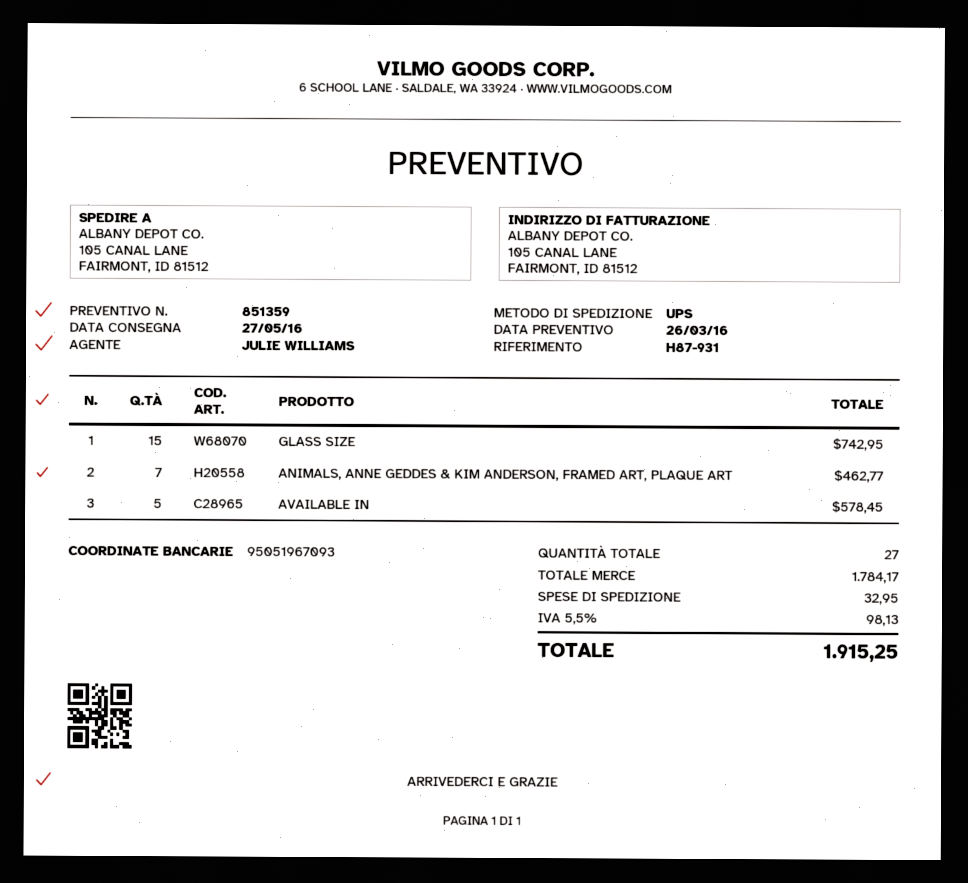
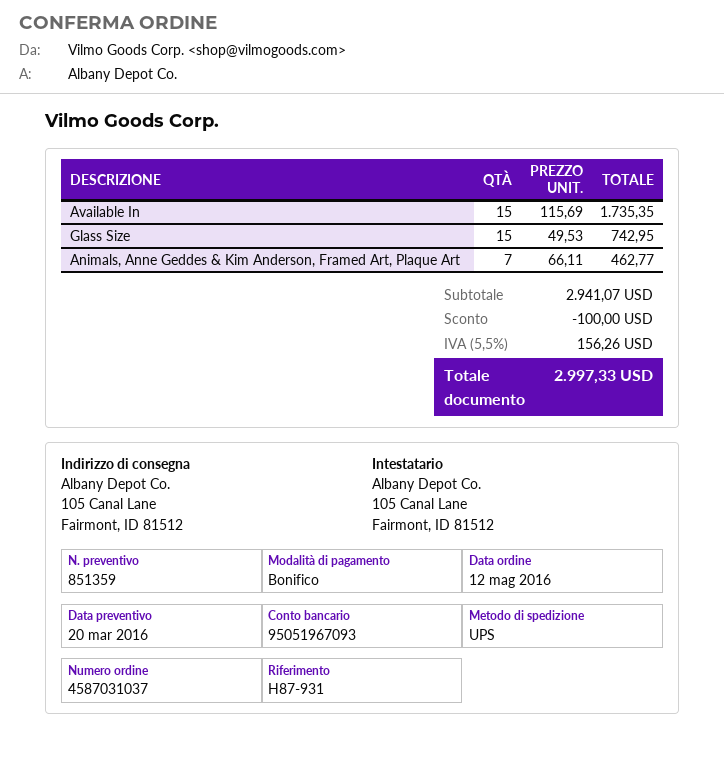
quote date: 2016-03-26 -> 2016-03-20
AVAILABLE IN: 5 for 578.45 -> 15 for 1735.35
subtotal: 1784.17 -> 2941.07
discount: none -> 100.00
shipping: 32.95 -> none
tax: 5.5% = 98.13 -> 5.5% = 156.26
total: 1915.25 -> 2997.33

